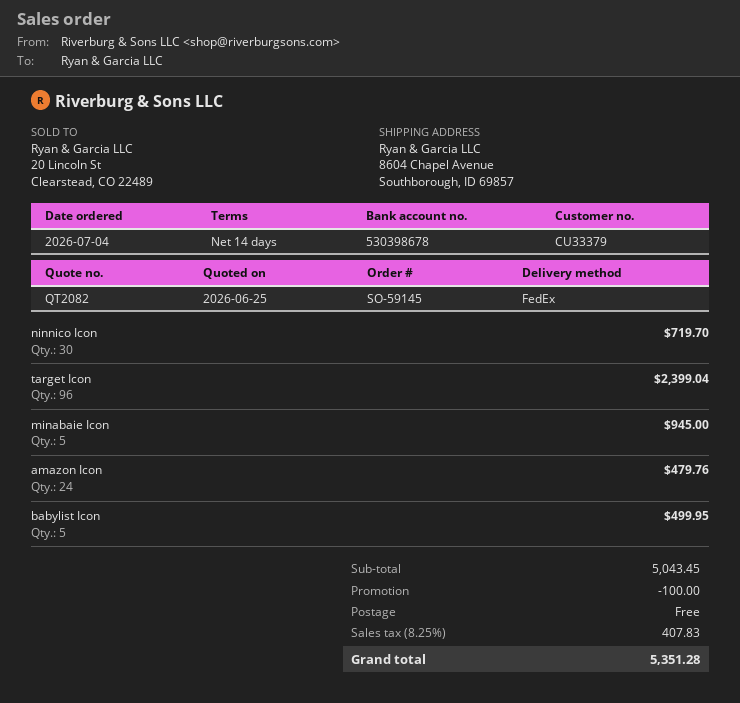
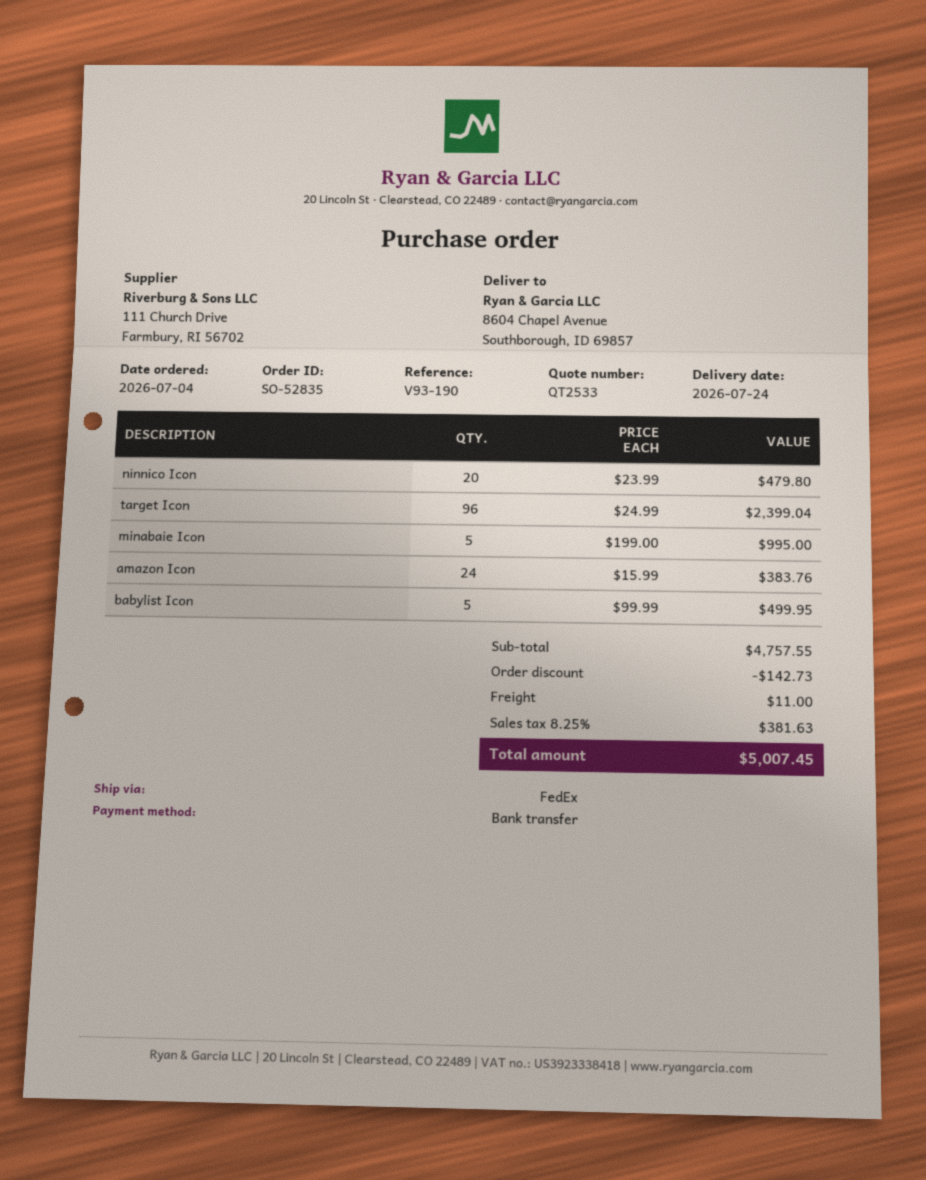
quote number: QT2082 -> QT2533
order number: SO-59145 -> SO-52835
ninnico Icon: 30 for 719.70 -> 20 for 479.80
minabaie Icon: 5 for 945.00 -> 5 for 995.00
amazon Icon: 24 for 479.76 -> 24 for 383.76
subtotal: 5043.45 -> 4757.55
discount: 100.00 -> 142.73
shipping: 0.00 -> 11.00
tax: 8.25% = 407.83 -> 8.25% = 381.63
total: 5351.28 -> 5007.45

